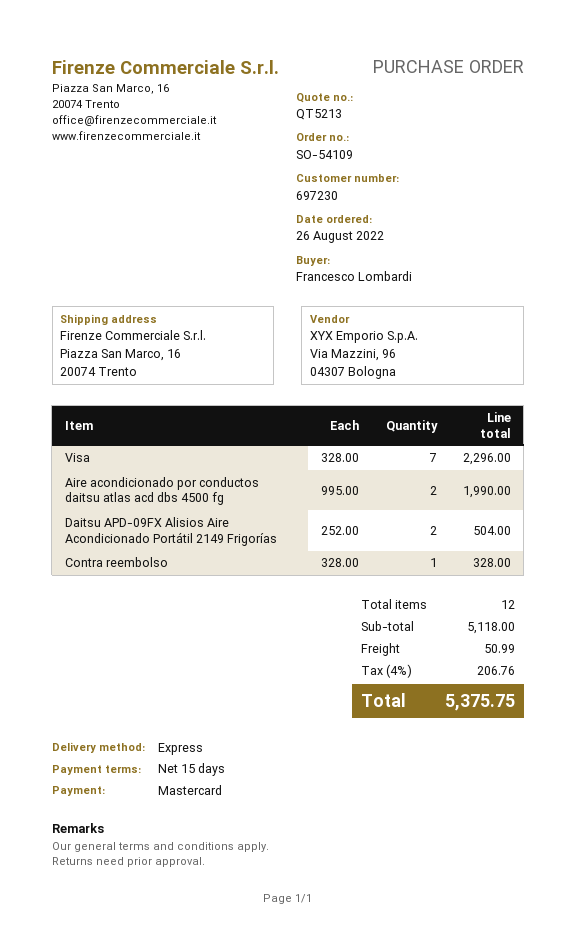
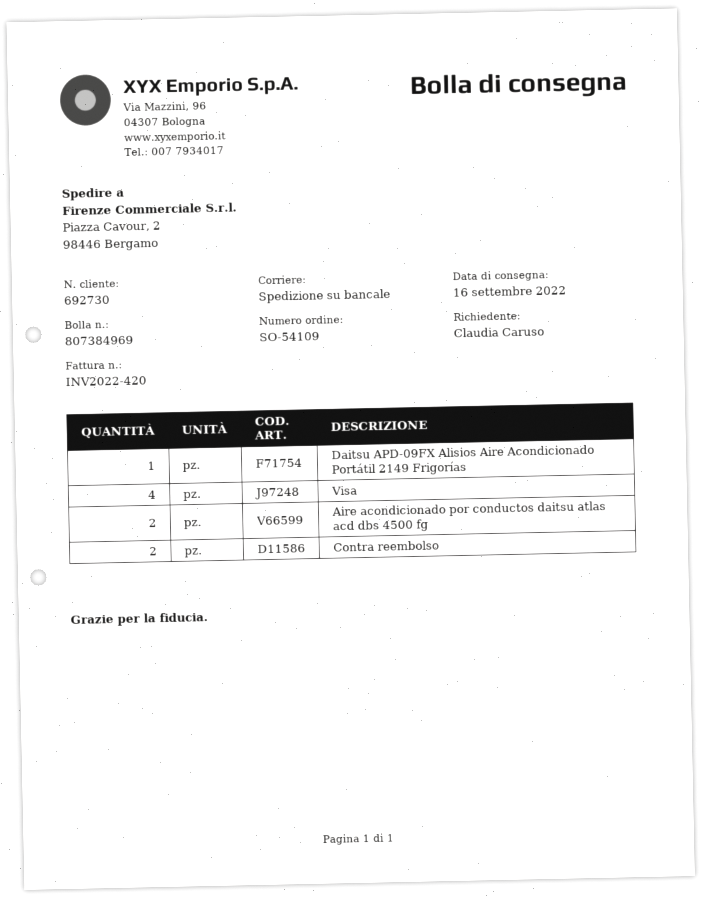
customer number: 697230 -> 692730
ordered by: Francesco Lombardi -> Claudia Caruso
shipping method: express -> pallet freight
ship to: Piazza San Marco, 16, 20074 Trento -> Piazza Cavour, 2, 98446 Bergamo
Visa: 7 -> 4
Daitsu APD-09FX Alisios Aire Acondicionado Portátil 2149 Frigorías: 2 -> 1
Contra reembolso: 1 -> 2

